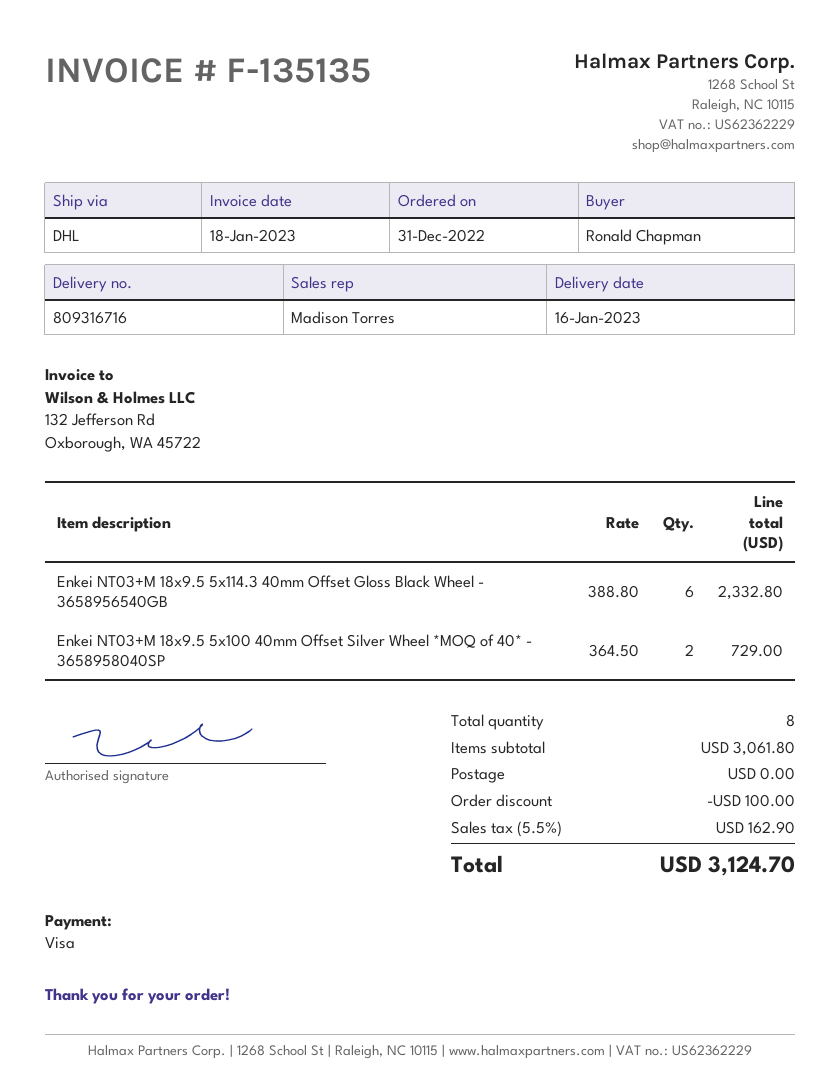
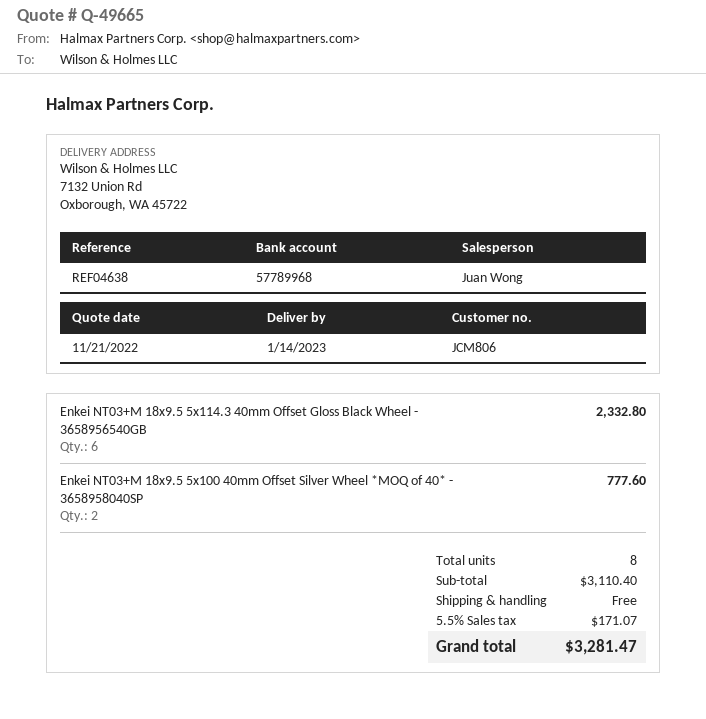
delivery date: 2023-01-16 -> 2023-01-14
sales rep: Madison Torres -> Juan Wong
Enkei NT03+M 18x9.5 5x100 40mm Offset Silver Wheel *MOQ of 40* - 3658958040SP: 2 for 729.00 -> 2 for 777.60
subtotal: 3061.80 -> 3110.40
discount: 100.00 -> none
tax: 5.5% = 162.90 -> 5.5% = 171.07
total: 3124.70 -> 3281.47

